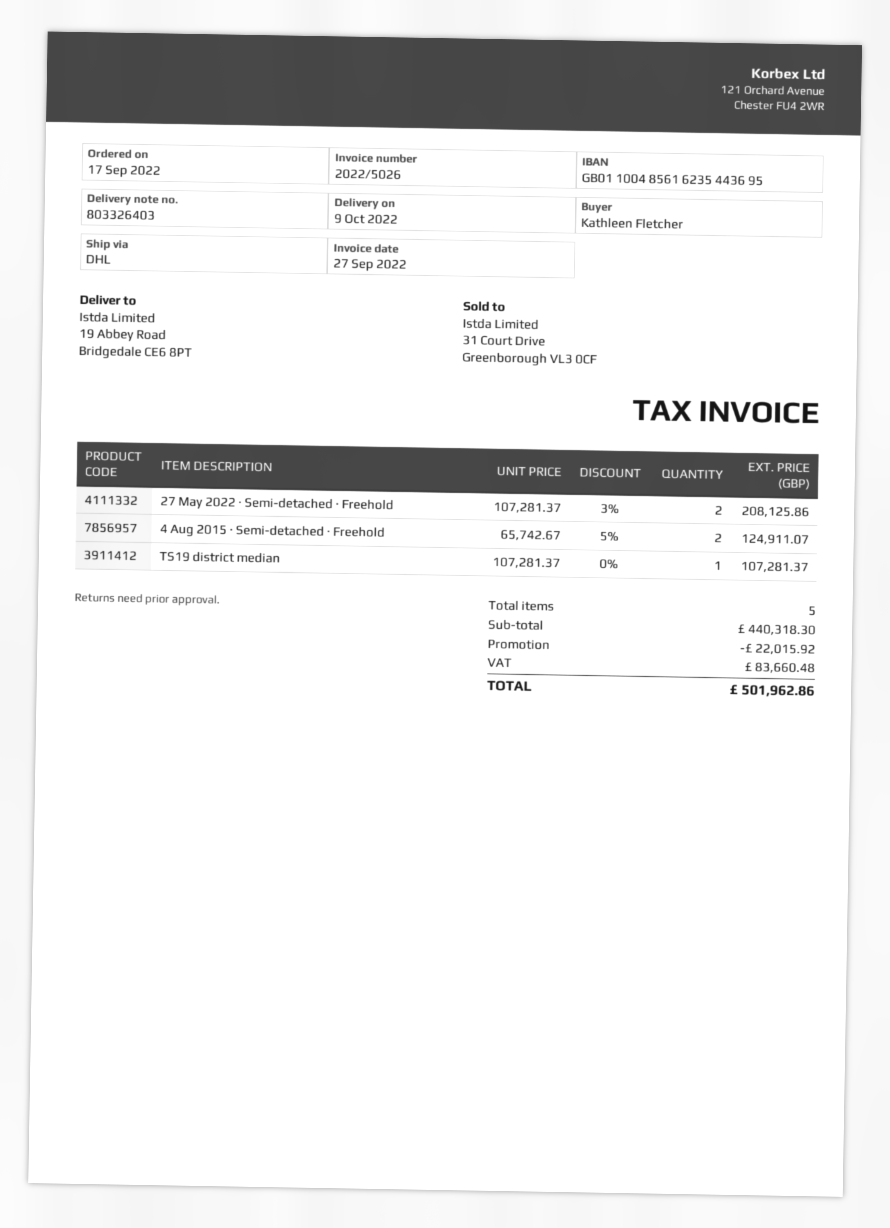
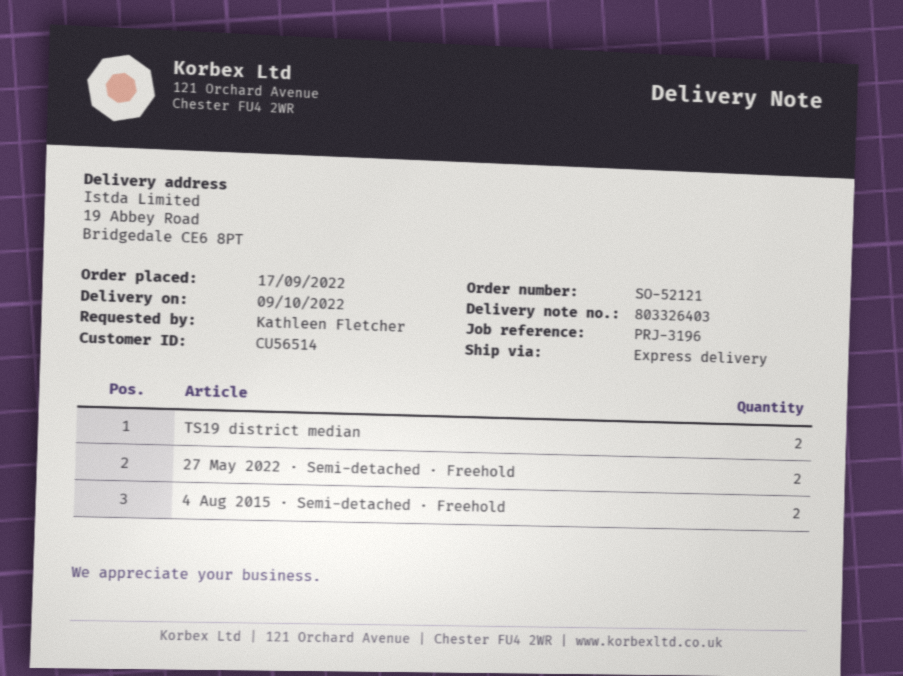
shipping method: DHL -> express
TS19 district median: 1 -> 2

